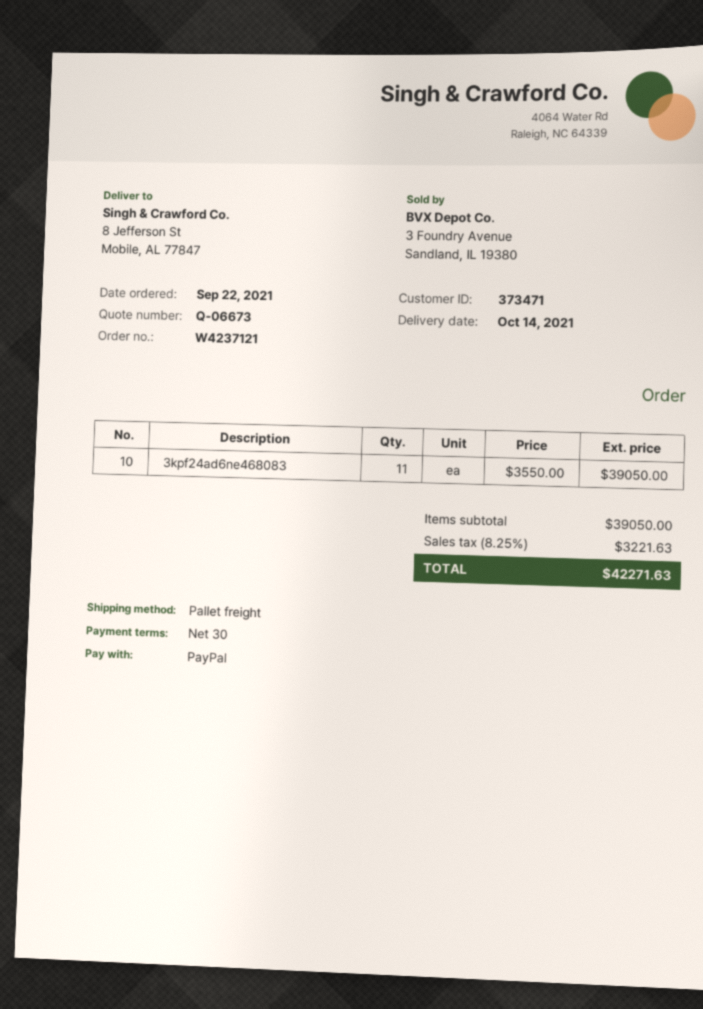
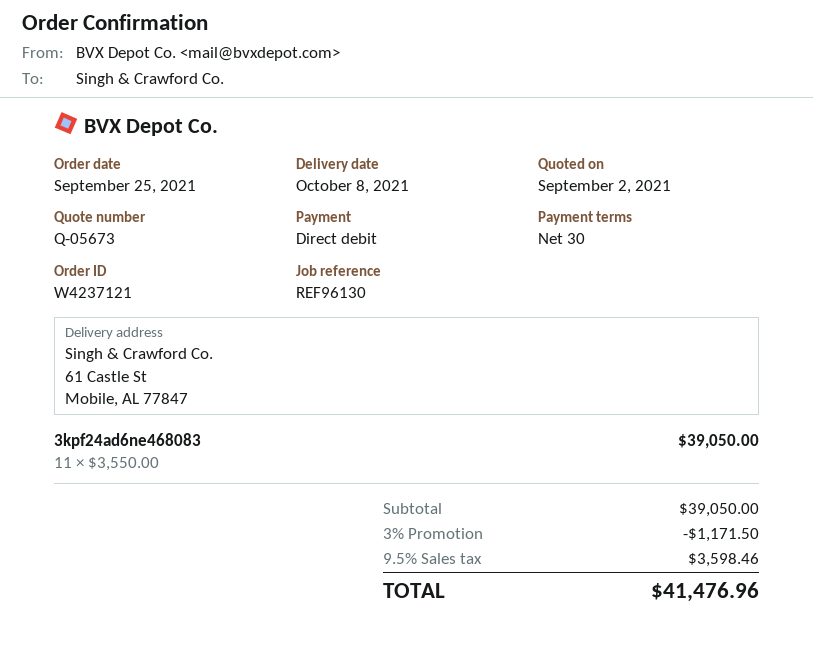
quote number: Q-06673 -> Q-05673
order date: 2021-09-22 -> 2021-09-25
delivery date: 2021-10-14 -> 2021-10-08
payment method: PayPal -> direct debit
ship to: 8 Jefferson St, Mobile, AL 77847 -> 61 Castle St, Mobile, AL 77847
discount: none -> 3% = 1171.50
tax: 8.25% = 3221.63 -> 9.5% = 3598.46
total: 42271.63 -> 41476.96

